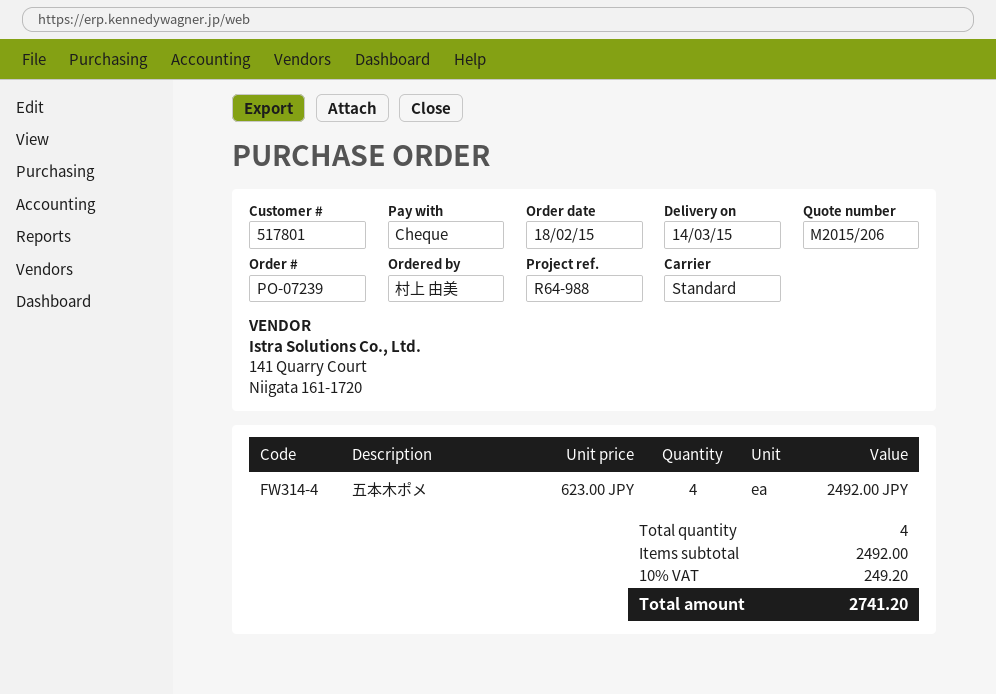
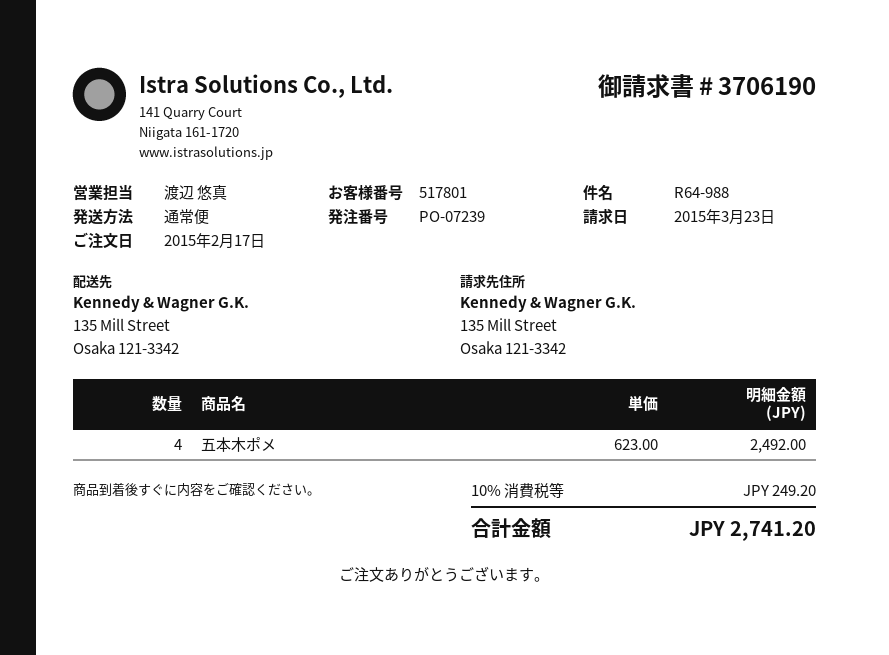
order date: 2015-02-18 -> 2015-02-17

